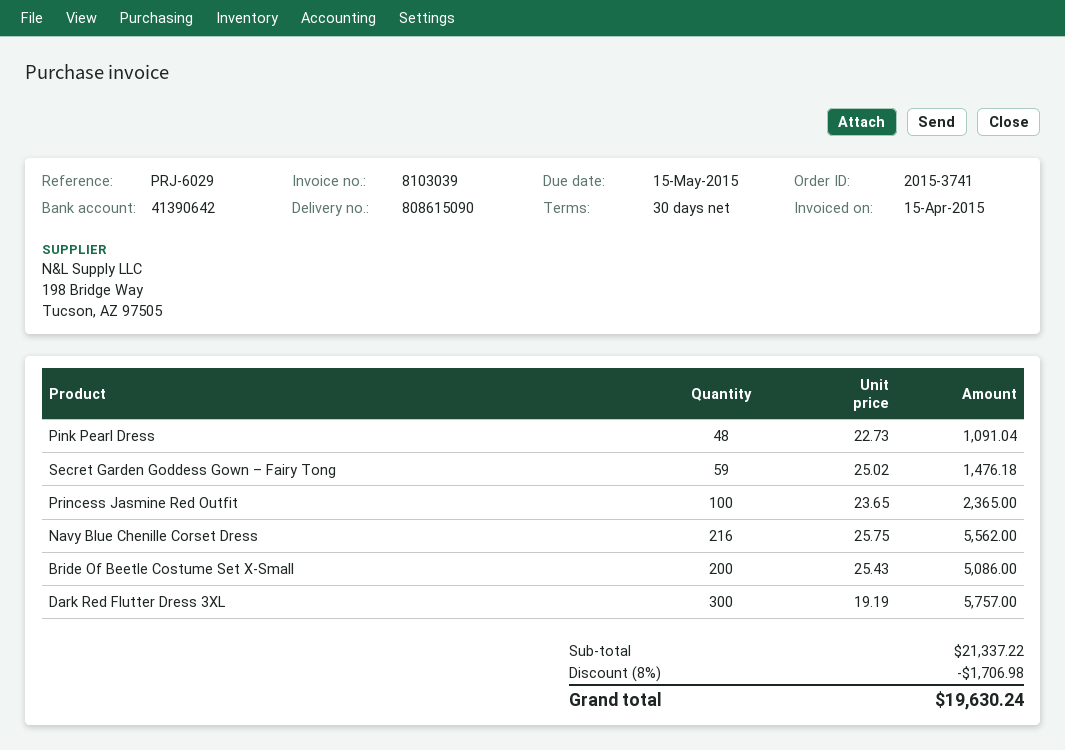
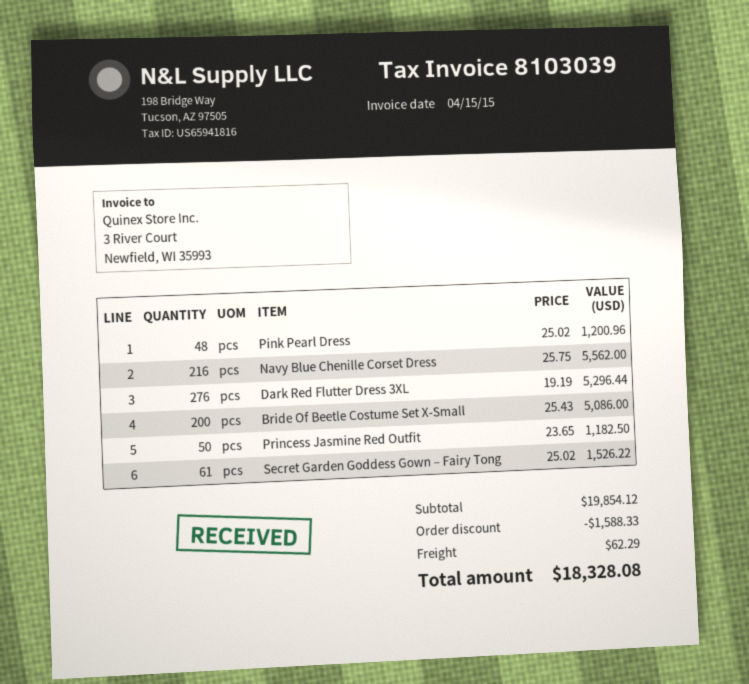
Pink Pearl Dress: 48 x 22.73 = 1091.04 -> 48 x 25.02 = 1200.96
Secret Garden Goddess Gown – Fairy Tong: 59 x 25.02 = 1476.18 -> 61 x 25.02 = 1526.22
Princess Jasmine Red Outfit: 100 x 23.65 = 2365.00 -> 50 x 23.65 = 1182.50
Dark Red Flutter Dress 3XL: 300 x 19.19 = 5757.00 -> 276 x 19.19 = 5296.44
subtotal: 21337.22 -> 19854.12
discount: 1706.98 -> 1588.33
shipping: none -> 62.29
total: 19630.24 -> 18328.08

